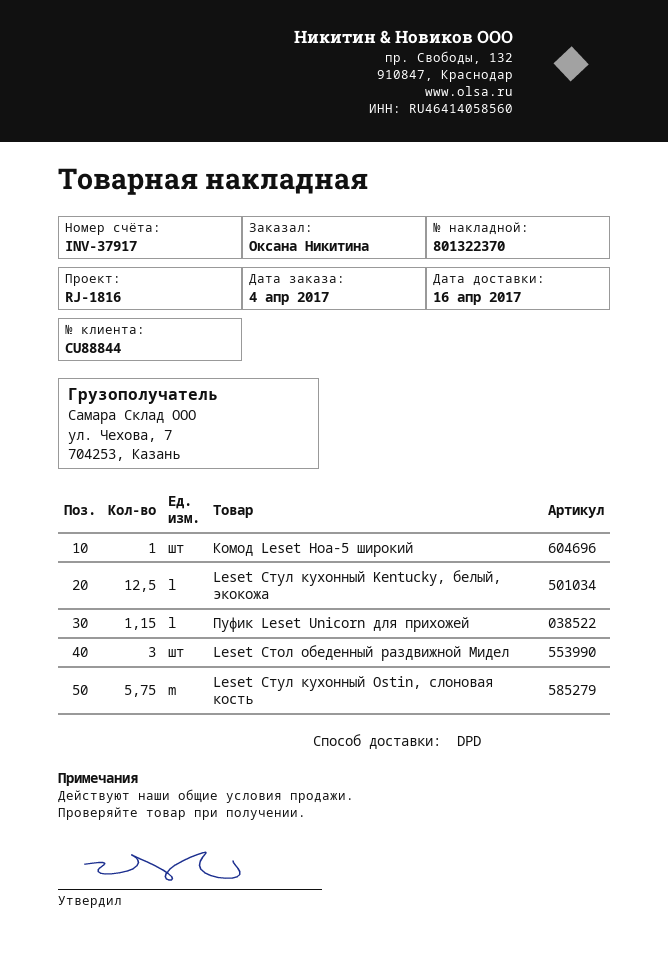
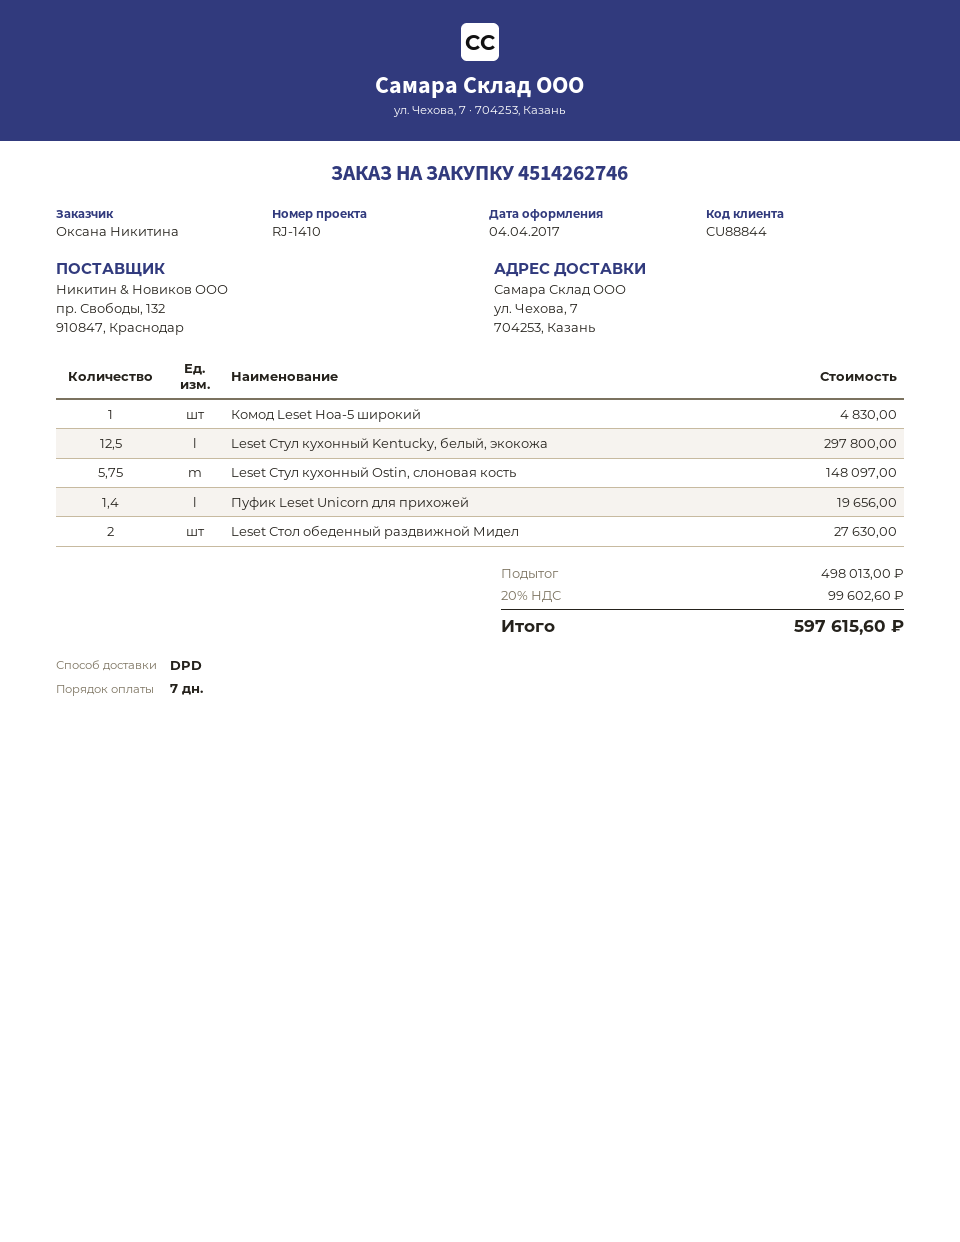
reference: RJ-1816 -> RJ-1410
Пуфик Leset Unicorn для прихожей: 1.15 -> 1.4
Leset Стол обеденный раздвижной Мидел: 3 -> 2

